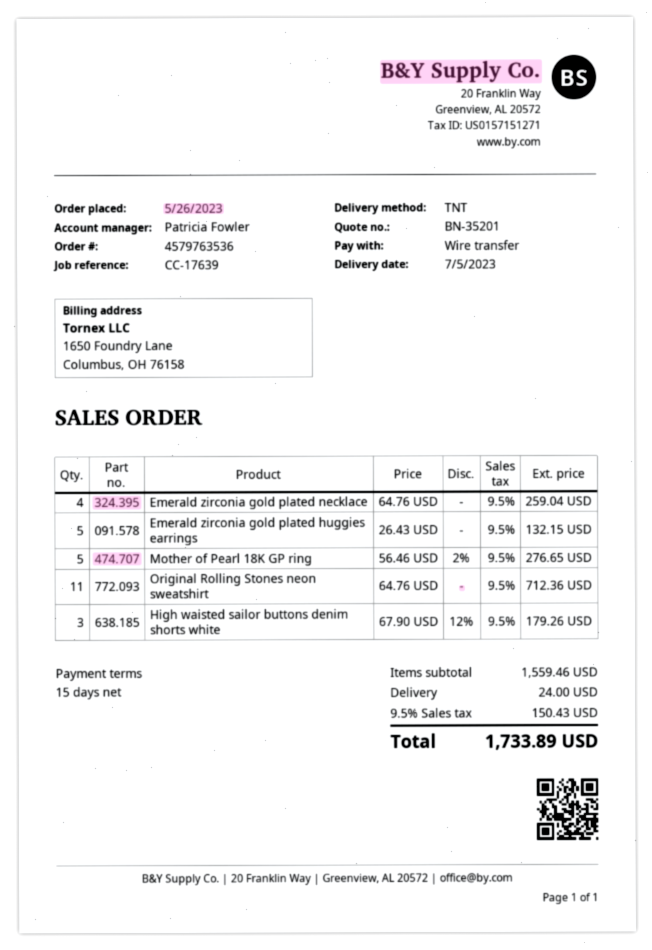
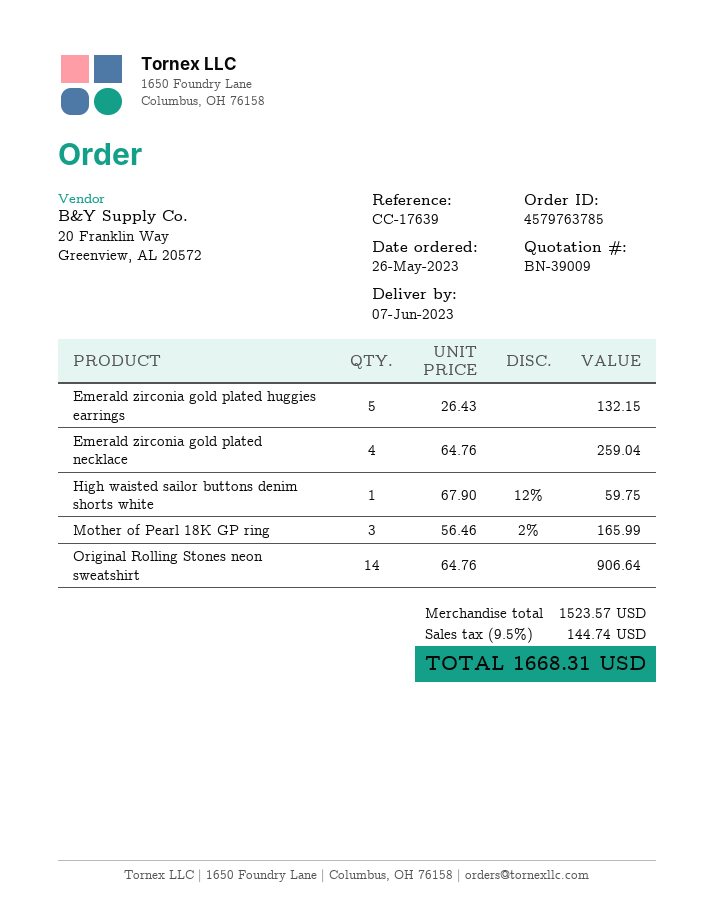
quote number: BN-35201 -> BN-39009
order number: 4579763536 -> 4579763785
delivery date: 2023-07-05 -> 2023-06-07
Mother of Pearl 18K GP ring: 5 x 56.46 - 2% = 276.65 -> 3 x 56.46 - 2% = 165.99
Original Rolling Stones neon sweatshirt: 11 x 64.76 = 712.36 -> 14 x 64.76 = 906.64
High waisted sailor buttons denim shorts white: 3 x 67.90 - 12% = 179.26 -> 1 x 67.90 - 12% = 59.75
subtotal: 1559.46 -> 1523.57
shipping: 24.00 -> none
tax: 9.5% = 150.43 -> 9.5% = 144.74
total: 1733.89 -> 1668.31

